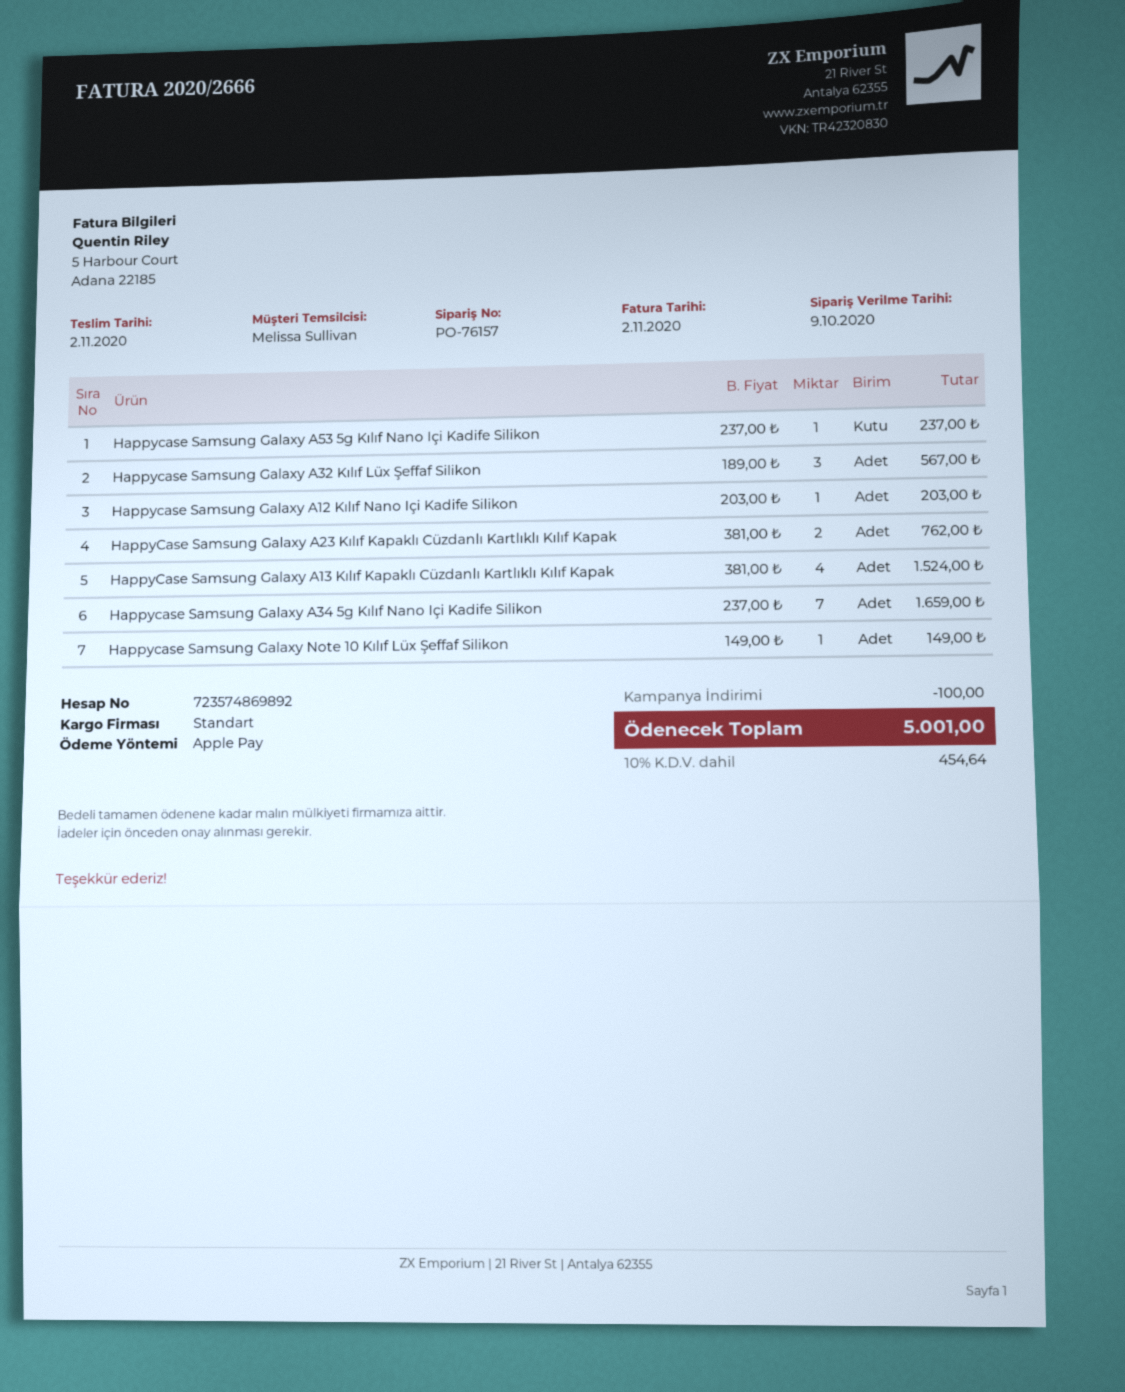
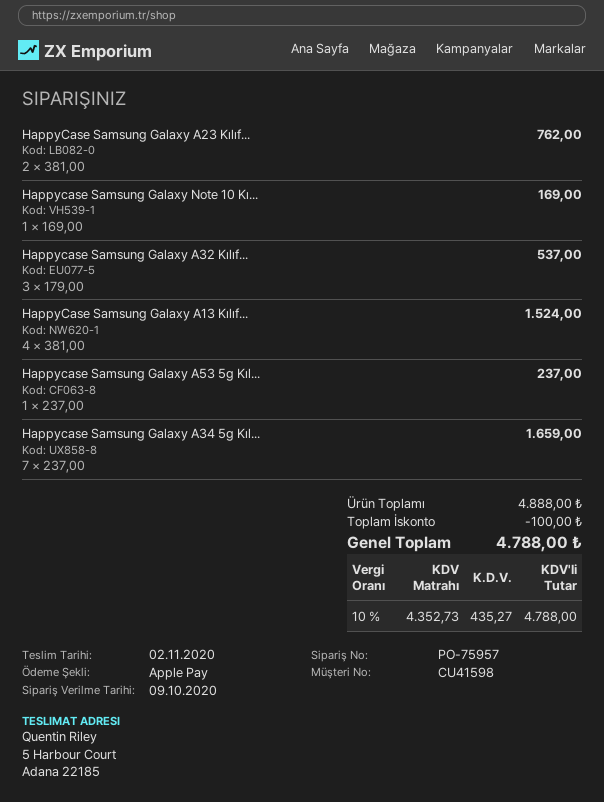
order number: PO-76157 -> PO-75957
Happycase Samsung Galaxy A32 Kılıf Lüx Şeffaf Silikon: 3 x 189.00 = 567.00 -> 3 x 179.00 = 537.00
Happycase Samsung Galaxy A12 Kılıf Nano Içi Kadife Silikon: 1 x 203.00 = 203.00 -> none
Happycase Samsung Galaxy Note 10 Kılıf Lüx Şeffaf Silikon: 1 x 149.00 = 149.00 -> 1 x 169.00 = 169.00
tax: 10% = 454.64 -> 10% = 435.27
total: 5001.00 -> 4788.00

